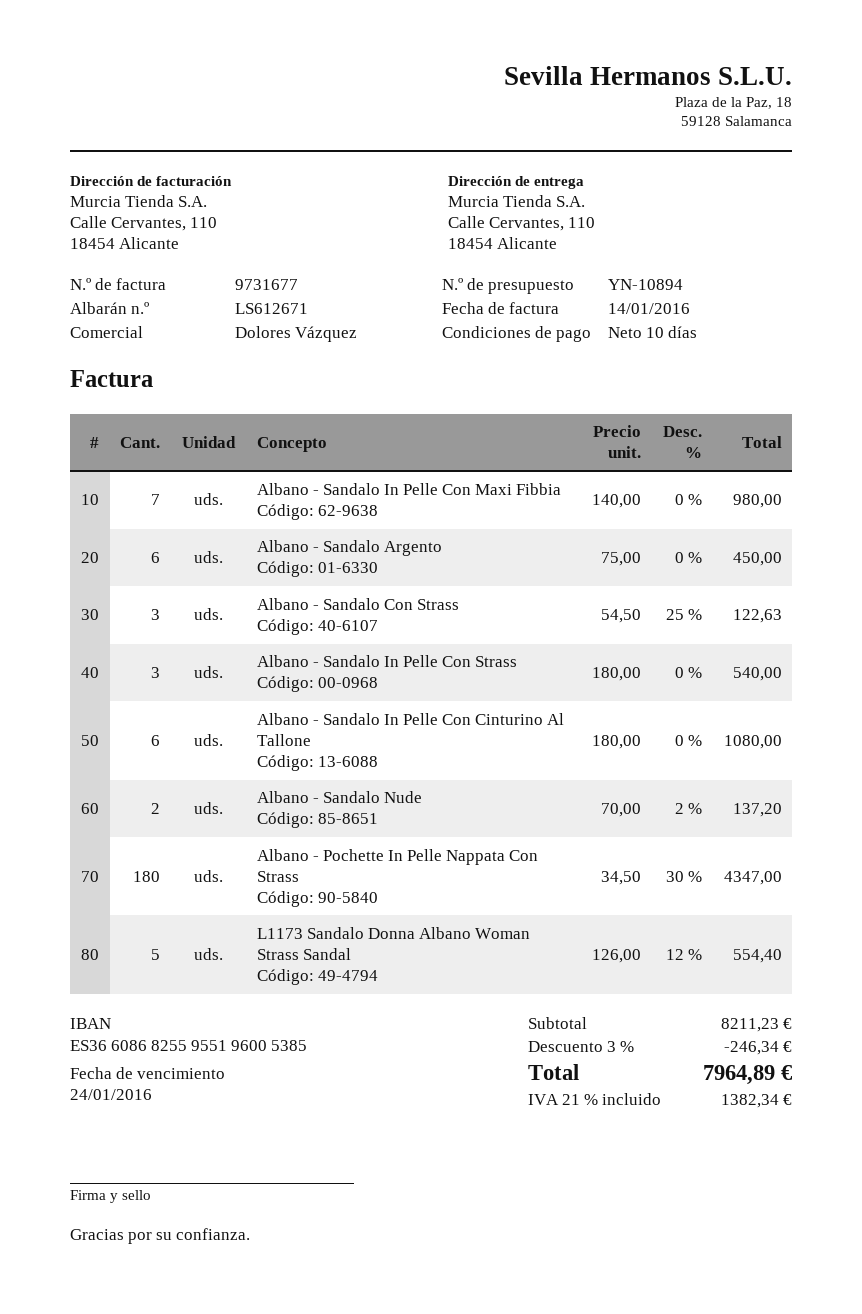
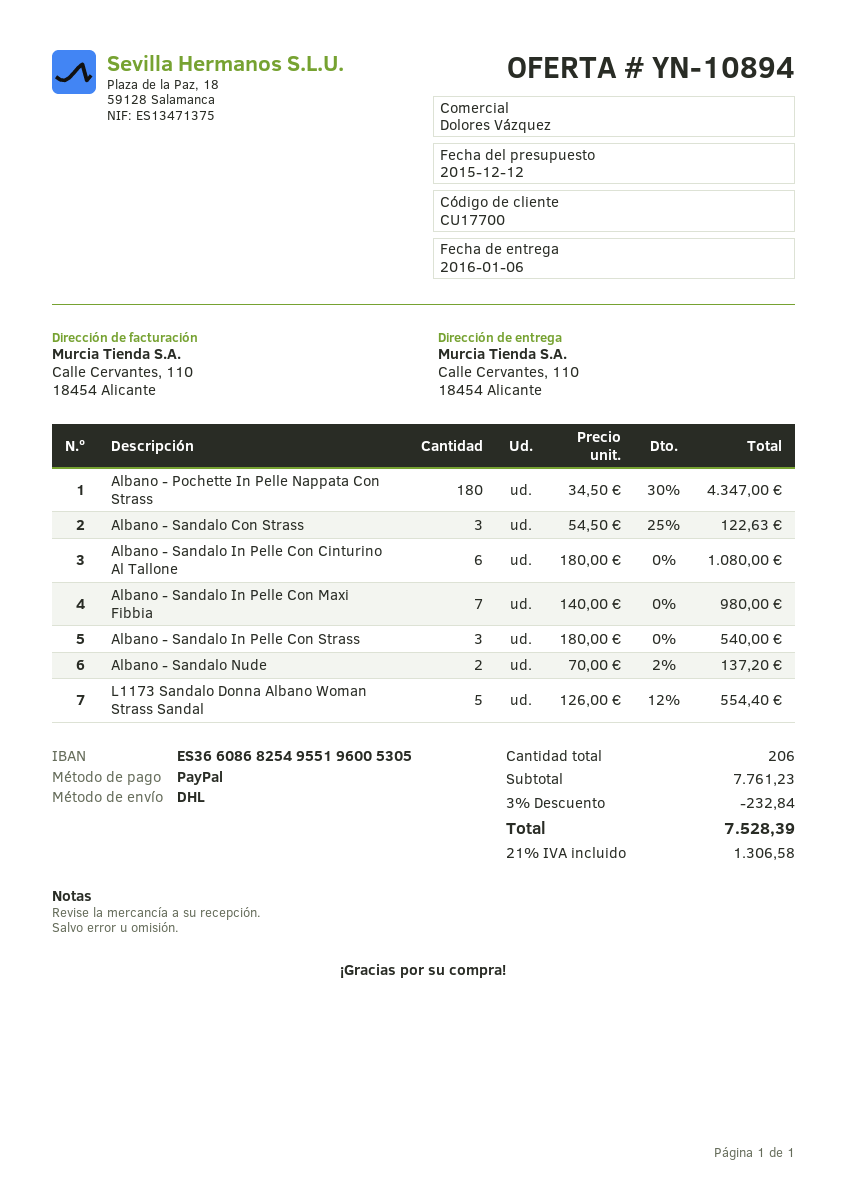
bank account: ES3660868255955196005385 -> ES3660868254955196005305
Albano - Sandalo Argento: 6 x 75.00 = 450.00 -> none
subtotal: 8211.23 -> 7761.23
discount: 3% = 246.34 -> 3% = 232.84
tax: 21% = 1382.34 -> 21% = 1306.58
total: 7964.89 -> 7528.39

